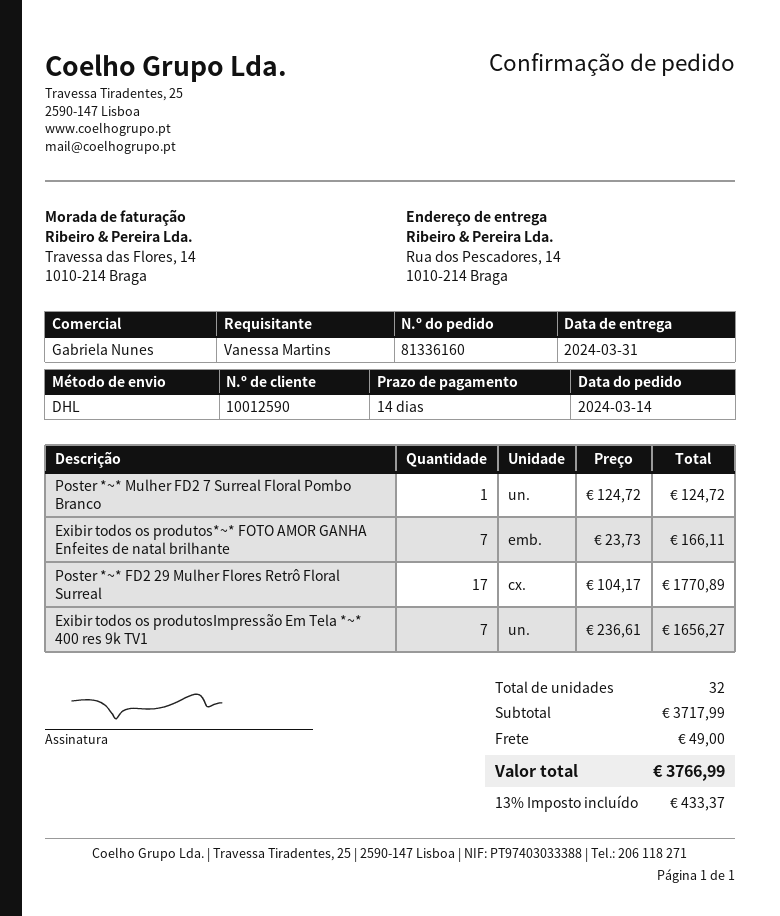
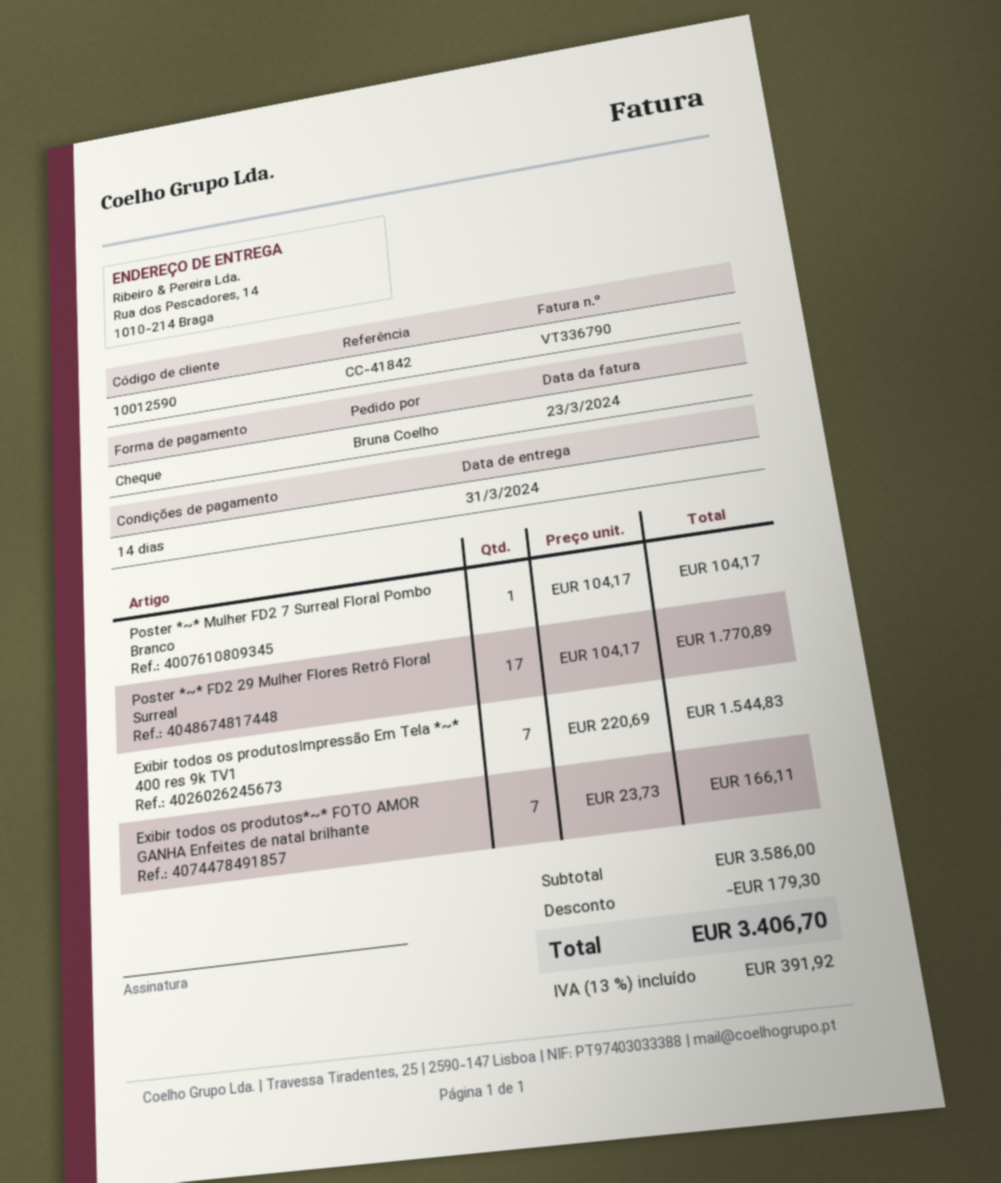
ordered by: Vanessa Martins -> Bruna Coelho
Poster *~* Mulher FD2 7 Surreal Floral Pombo Branco: 1 x 124.72 = 124.72 -> 1 x 104.17 = 104.17
Exibir todos os produtosImpressão Em Tela *~* 400 res 9k TV1: 7 x 236.61 = 1656.27 -> 7 x 220.69 = 1544.83
subtotal: 3717.99 -> 3586.00
discount: none -> 179.30
shipping: 49.00 -> none
tax: 13% = 433.37 -> 13% = 391.92
total: 3766.99 -> 3406.70

